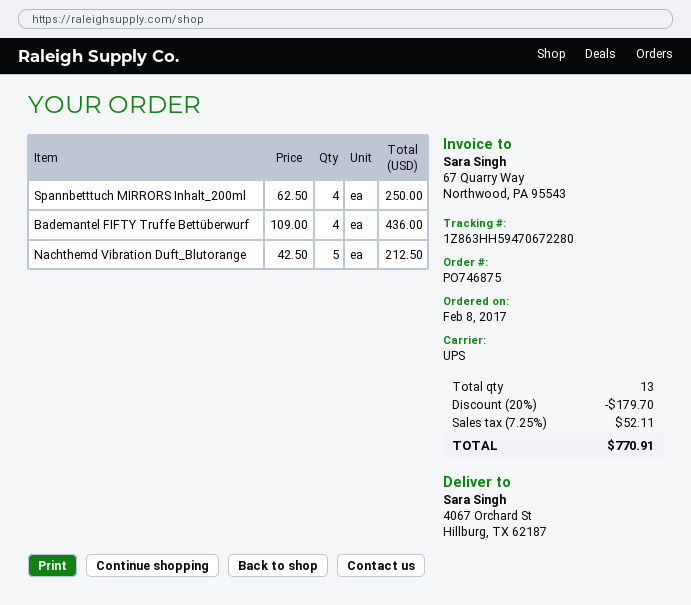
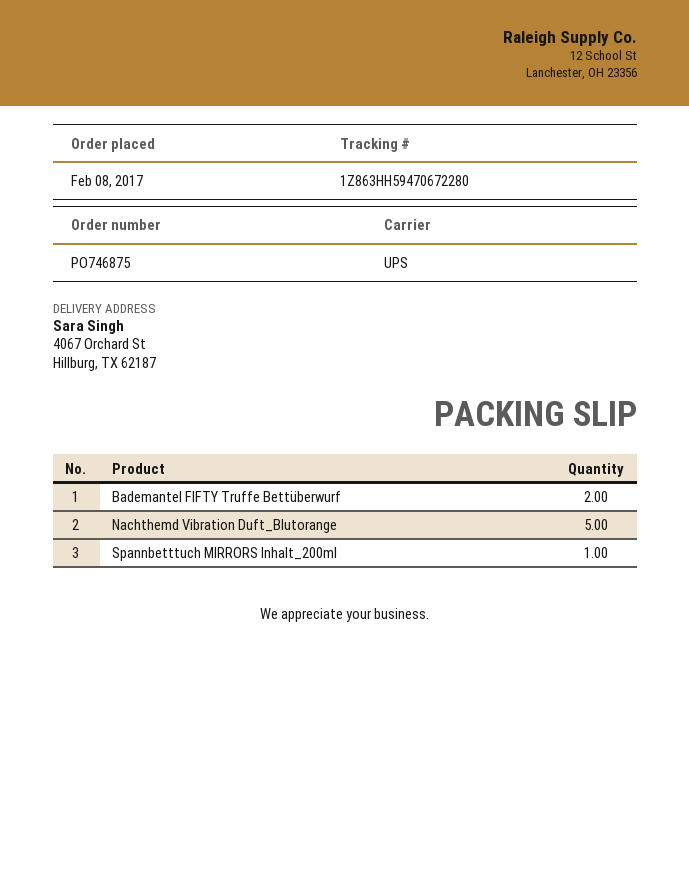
Spannbetttuch MIRRORS Inhalt_200ml: 4 -> 1
Bademantel FIFTY Truffe Bettüberwurf: 4 -> 2

